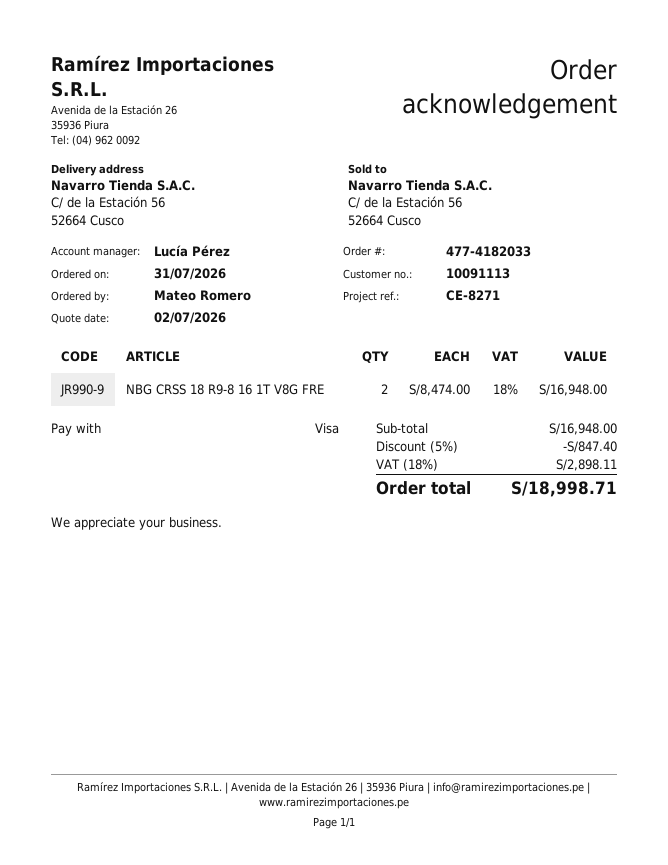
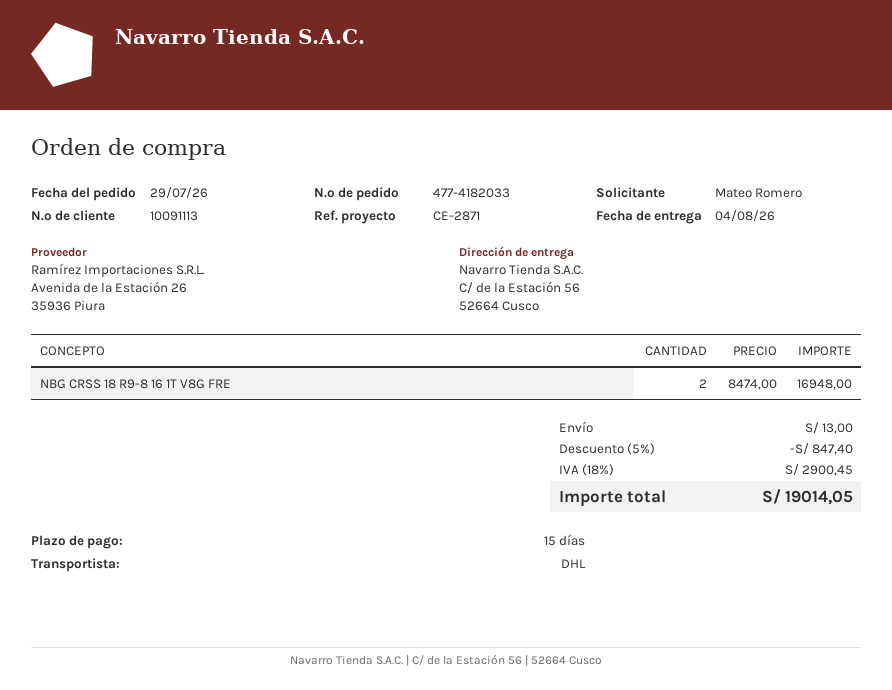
order date: 2026-07-31 -> 2026-07-29
reference: CE-8271 -> CE-2871
shipping: none -> 13.00
tax: 18% = 2898.11 -> 18% = 2900.45
total: 18998.71 -> 19014.05

